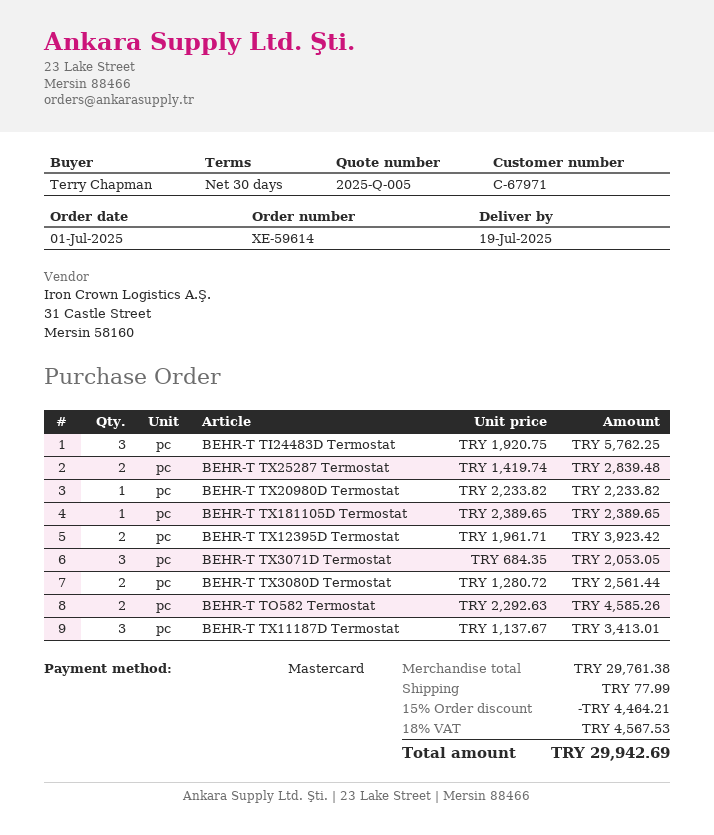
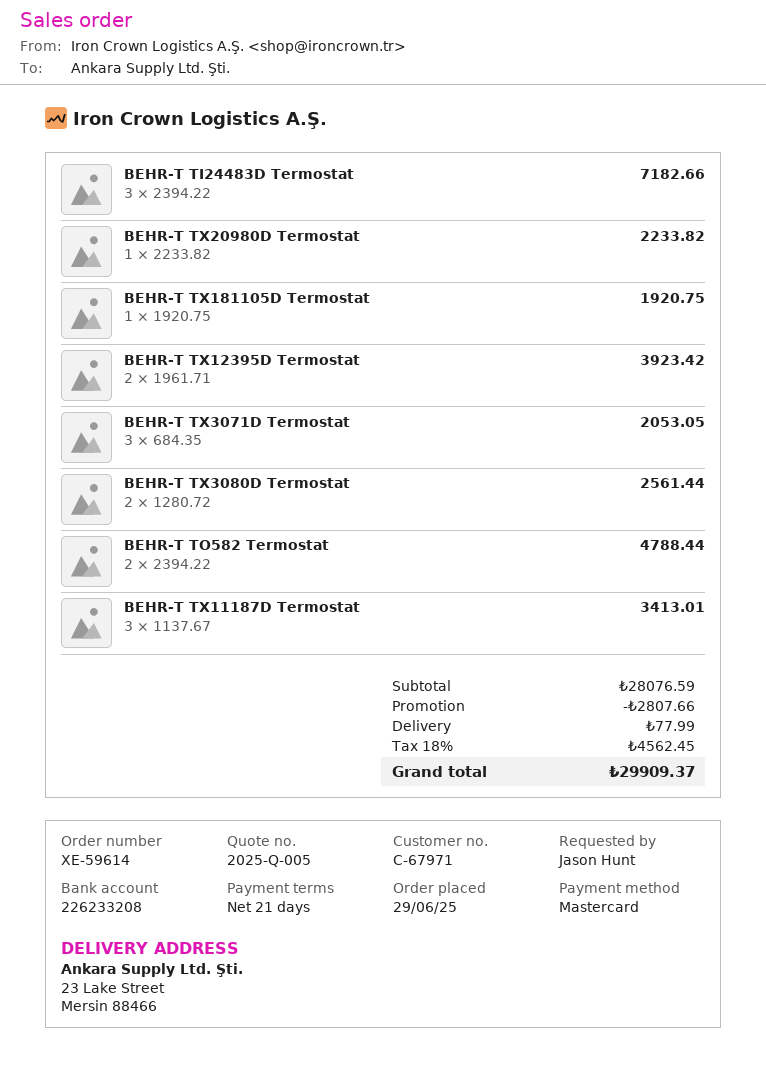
order date: 2025-07-01 -> 2025-06-29
payment terms: 30 days -> 21 days
ordered by: Terry Chapman -> Jason Hunt
BEHR-T TI24483D Termostat: 3 x 1920.75 = 5762.25 -> 3 x 2394.22 = 7182.66
BEHR-T TX25287 Termostat: 2 x 1419.74 = 2839.48 -> none
BEHR-T TX181105D Termostat: 1 x 2389.65 = 2389.65 -> 1 x 1920.75 = 1920.75
BEHR-T TO582 Termostat: 2 x 2292.63 = 4585.26 -> 2 x 2394.22 = 4788.44
subtotal: 29761.38 -> 28076.59
discount: 4464.21 -> 2807.66
tax: 18% = 4567.53 -> 18% = 4562.45
total: 29942.69 -> 29909.37

